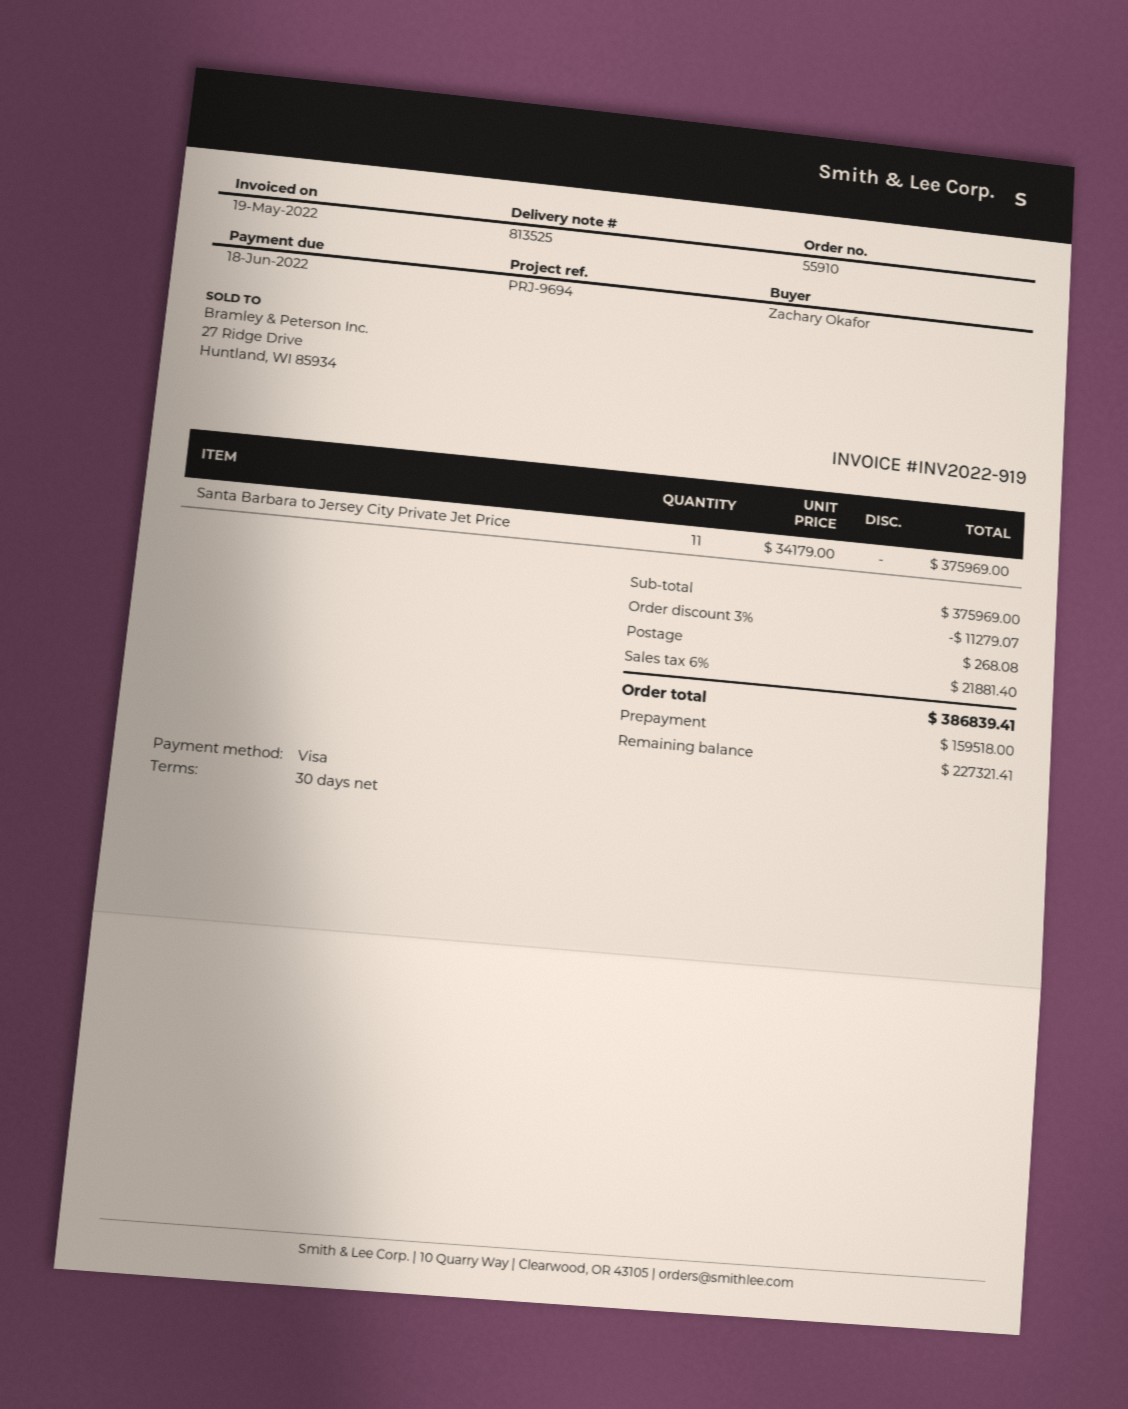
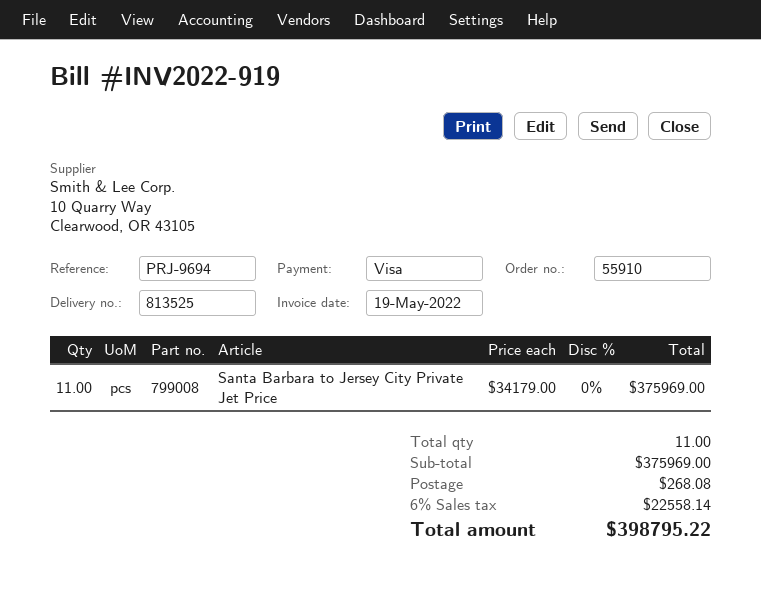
discount: 3% = 11279.07 -> none
tax: 6% = 21881.40 -> 6% = 22558.14
total: 386839.41 -> 398795.22

